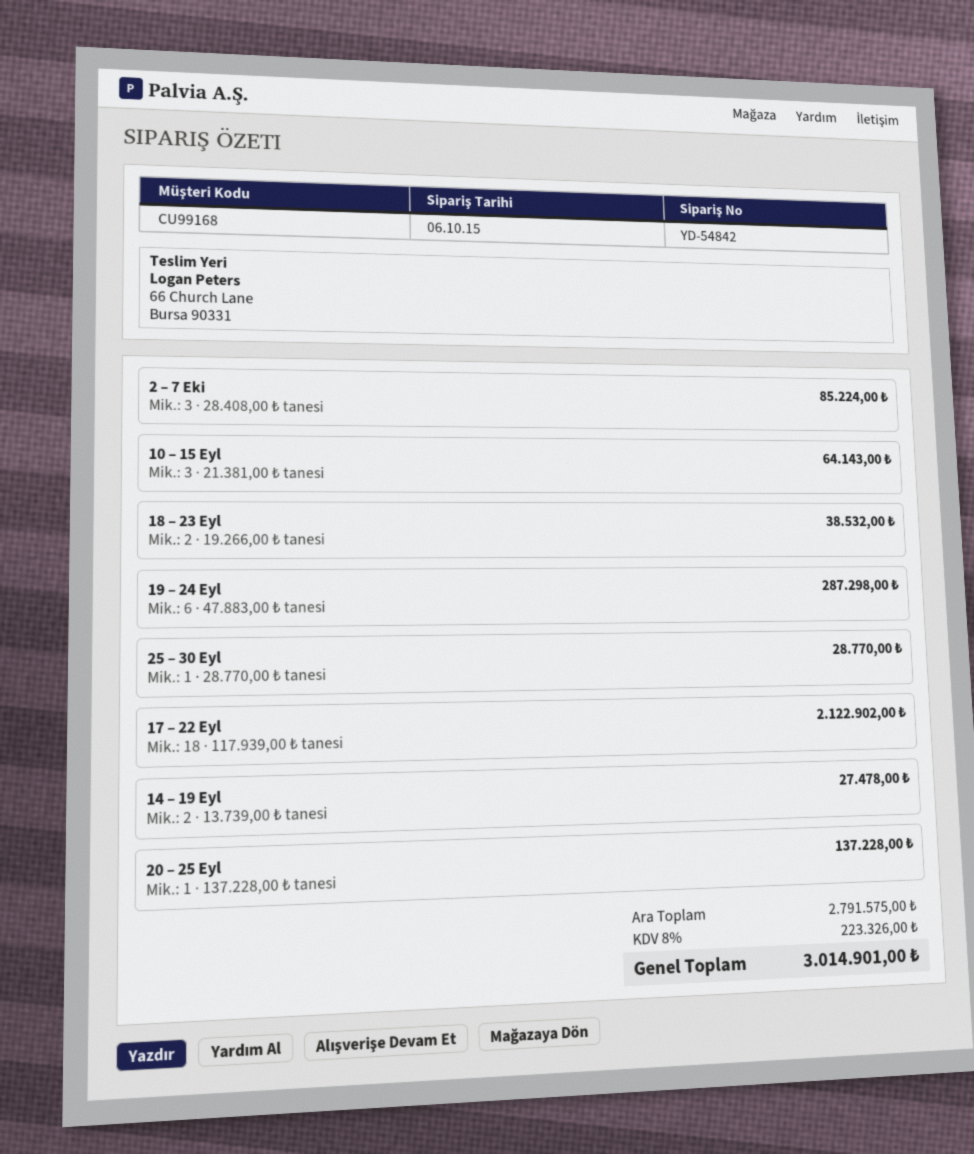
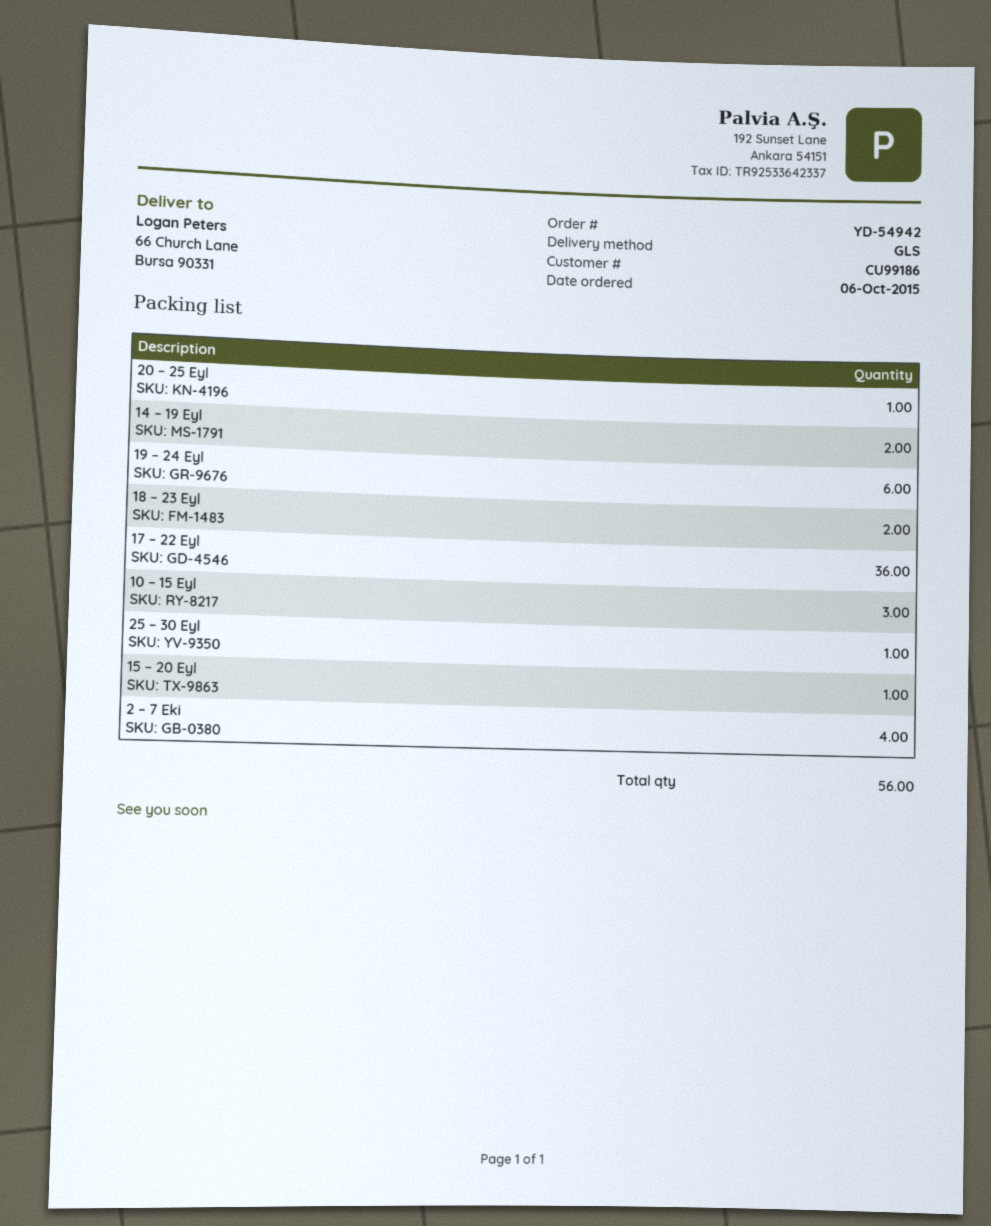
order number: YD-54842 -> YD-54942
customer number: CU99168 -> CU99186
2 – 7 Eki: 3 -> 4
17 – 22 Eyl: 18 -> 36
15 – 20 Eyl: none -> 1

